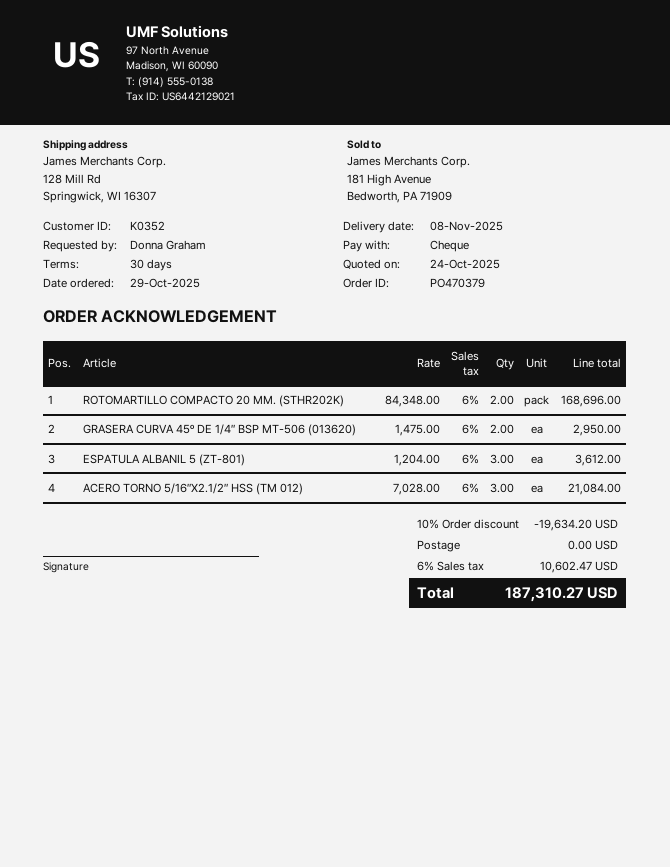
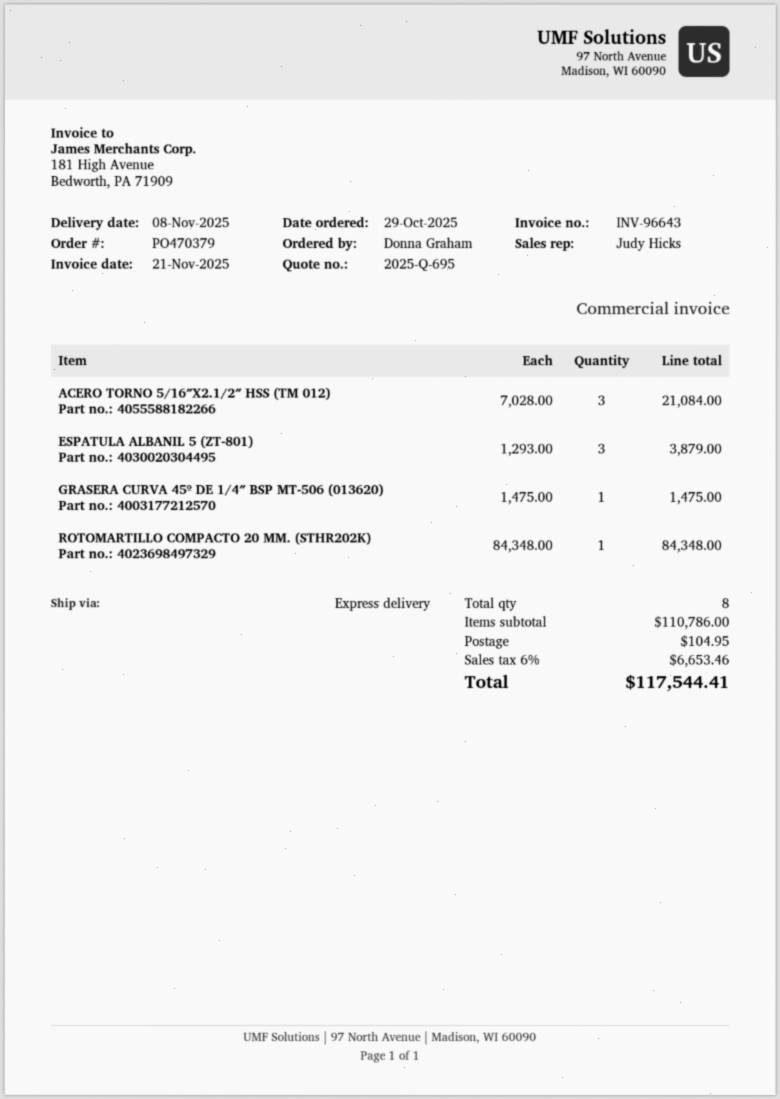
ROTOMARTILLO COMPACTO 20 MM. (STHR202K): 2 x 84348.00 = 168696.00 -> 1 x 84348.00 = 84348.00
GRASERA CURVA 45º DE 1/4″ BSP MT-506 (013620): 2 x 1475.00 = 2950.00 -> 1 x 1475.00 = 1475.00
ESPATULA ALBANIL 5 (ZT-801): 3 x 1204.00 = 3612.00 -> 3 x 1293.00 = 3879.00
discount: 10% = 19634.20 -> none
shipping: 0.00 -> 104.95
tax: 6% = 10602.47 -> 6% = 6653.46
total: 187310.27 -> 117544.41

